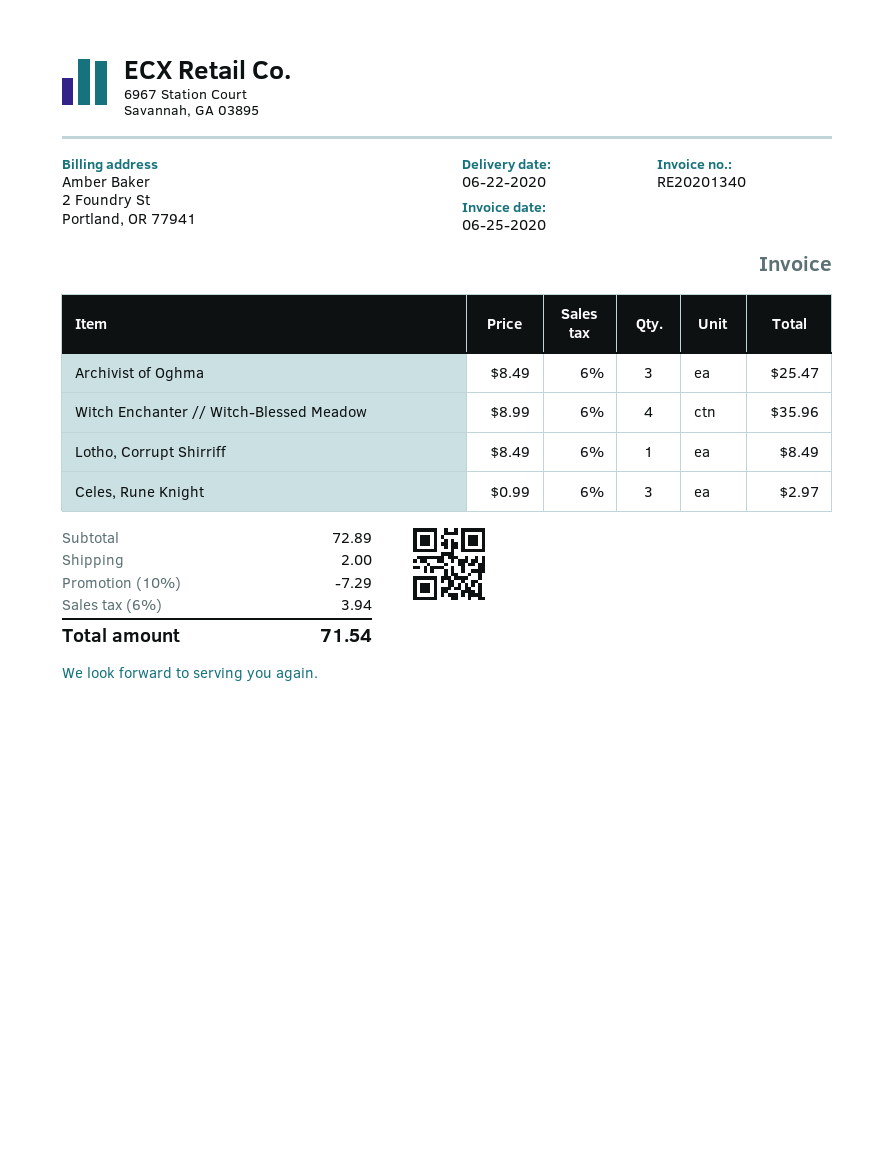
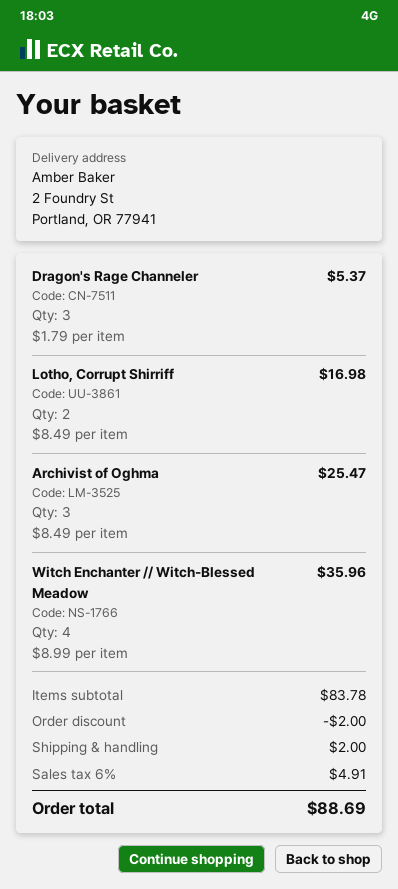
Lotho, Corrupt Shirriff: 1 x 8.49 = 8.49 -> 2 x 8.49 = 16.98
Celes, Rune Knight: 3 x 0.99 = 2.97 -> none
Dragon's Rage Channeler: none -> 3 x 1.79 = 5.37
subtotal: 72.89 -> 83.78
discount: 7.29 -> 2.00
tax: 6% = 3.94 -> 6% = 4.91
total: 71.54 -> 88.69

